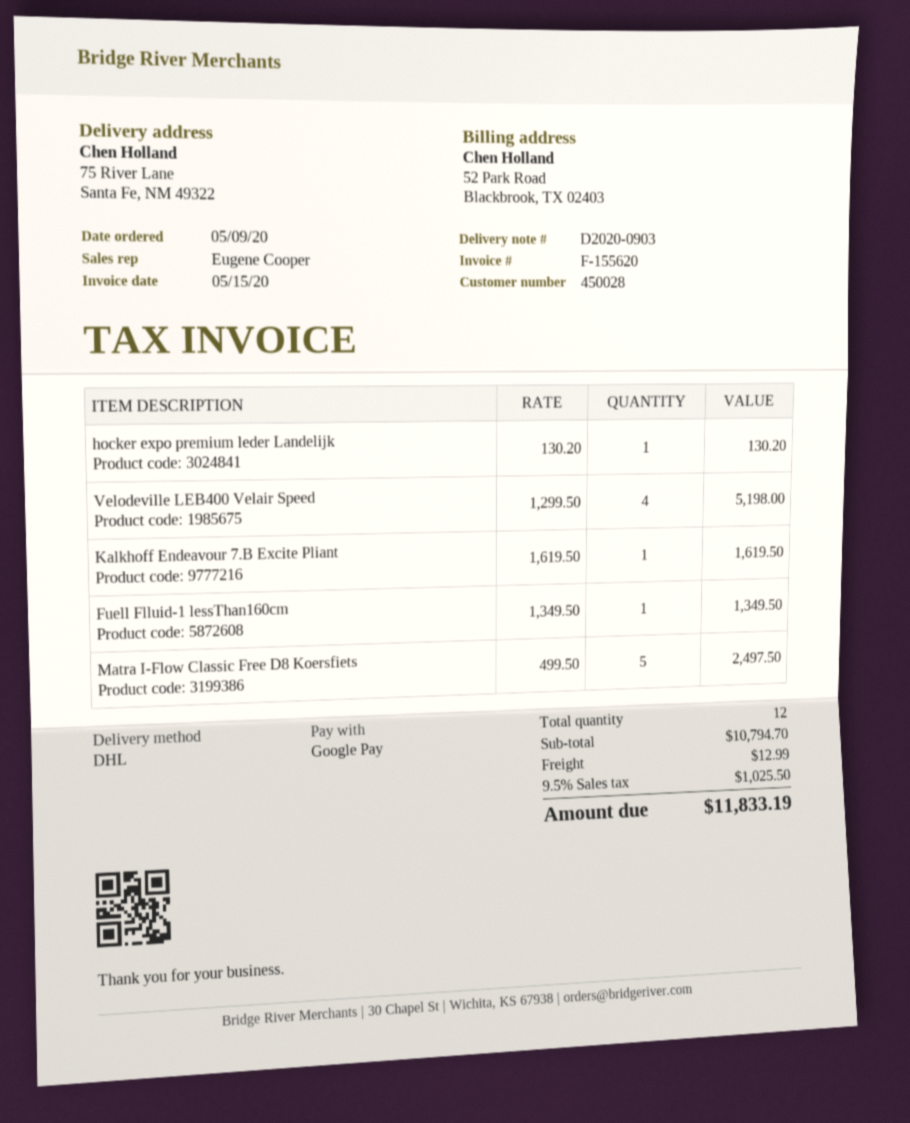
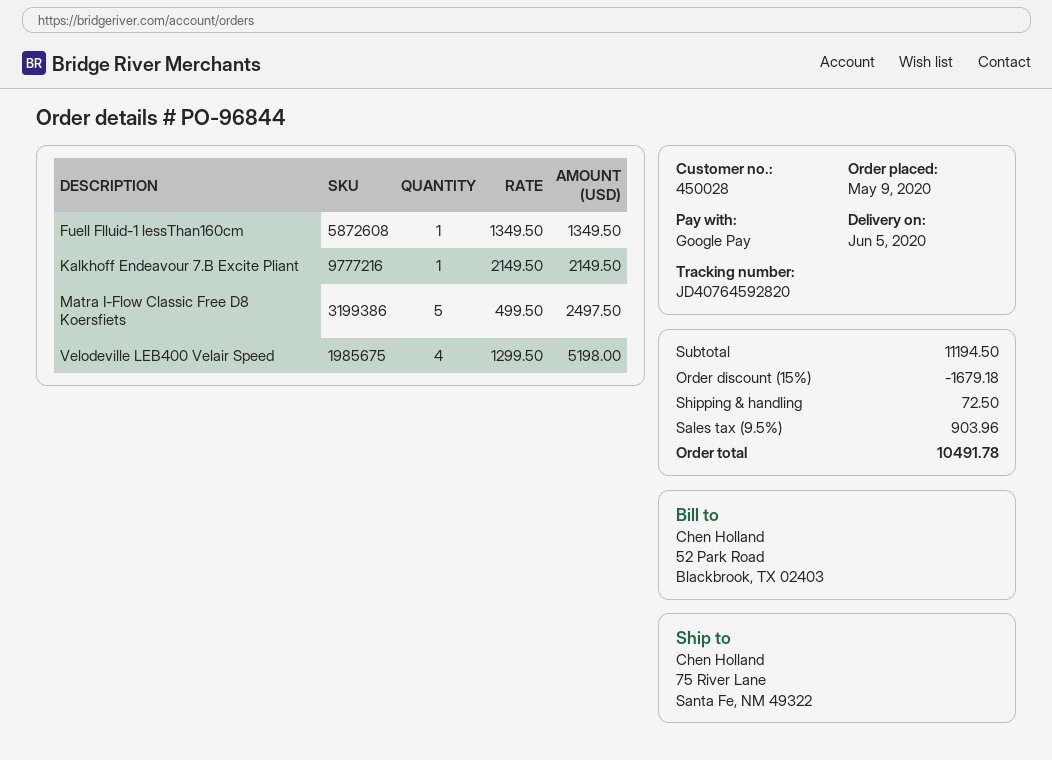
hocker expo premium leder Landelijk: 1 x 130.20 = 130.20 -> none
Kalkhoff Endeavour 7.B Excite Pliant: 1 x 1619.50 = 1619.50 -> 1 x 2149.50 = 2149.50
subtotal: 10794.70 -> 11194.50
discount: none -> 15% = 1679.18
shipping: 12.99 -> 72.50
tax: 9.5% = 1025.50 -> 9.5% = 903.96
total: 11833.19 -> 10491.78

